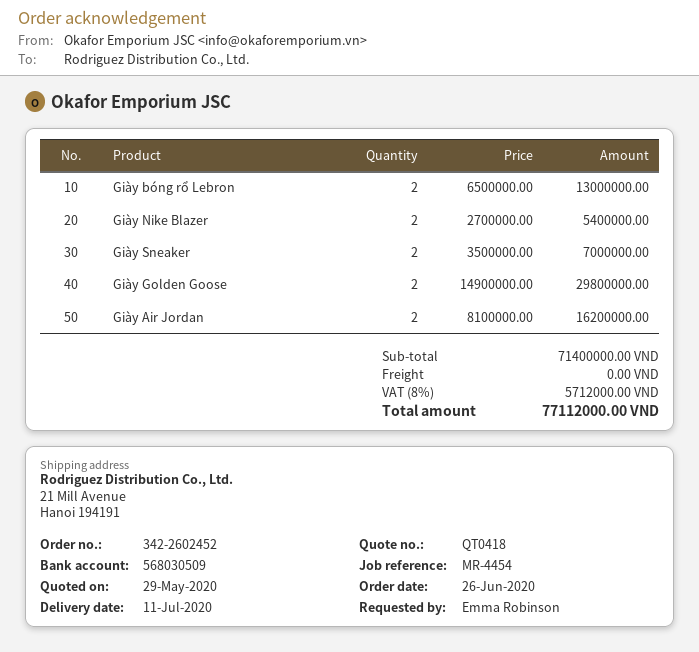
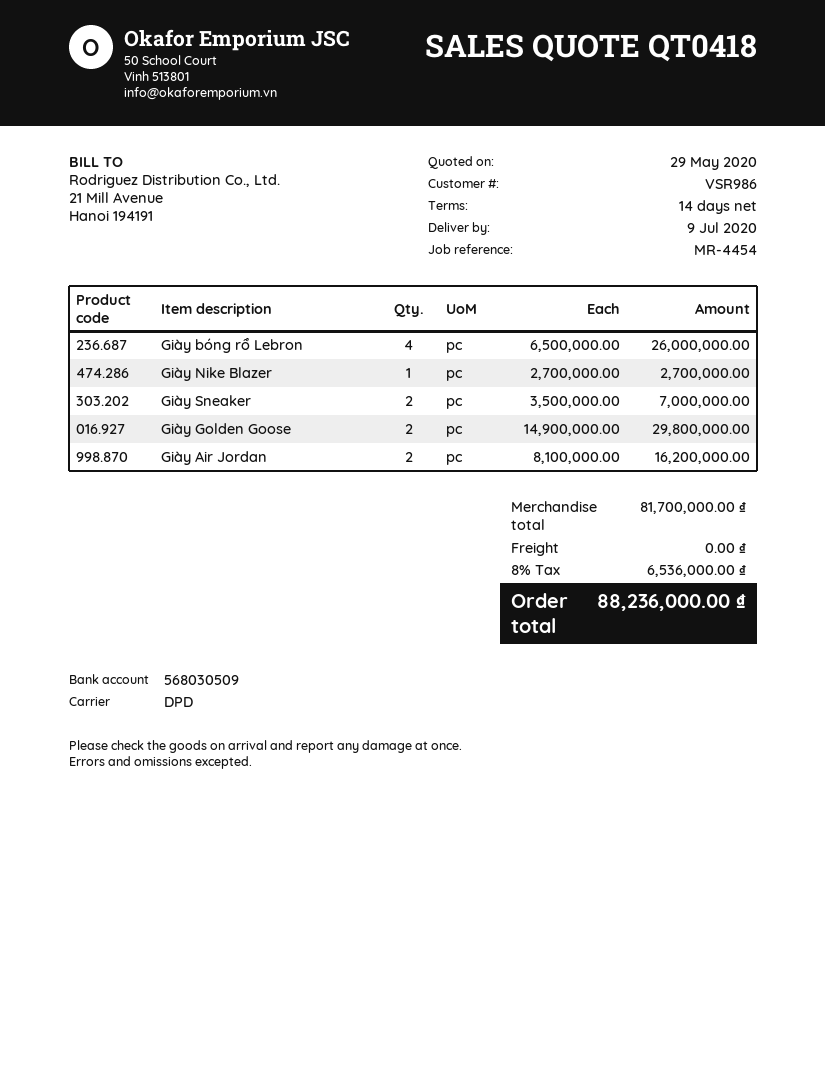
delivery date: 2020-07-11 -> 2020-07-09
Giày bóng rổ Lebron: 2 x 6500000.00 = 13000000.00 -> 4 x 6500000.00 = 26000000.00
Giày Nike Blazer: 2 x 2700000.00 = 5400000.00 -> 1 x 2700000.00 = 2700000.00
subtotal: 71400000.00 -> 81700000.00
tax: 8% = 5712000.00 -> 8% = 6536000.00
total: 77112000.00 -> 88236000.00

